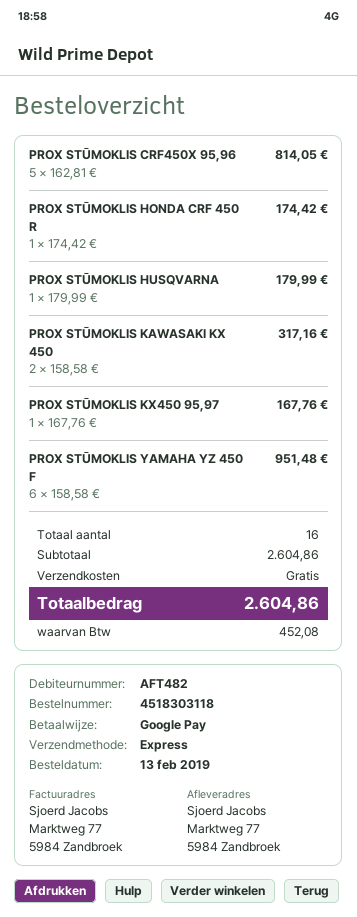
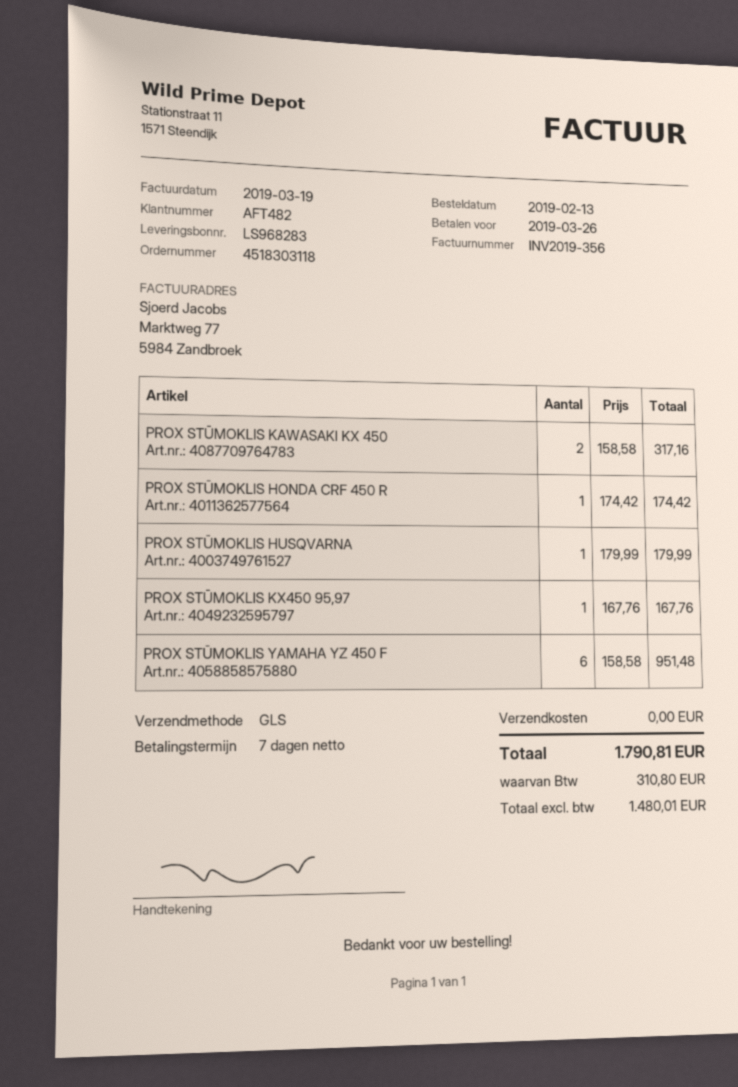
shipping method: express -> GLS
PROX STŪMOKLIS CRF450X 95,96: 5 x 162.81 = 814.05 -> none
tax: 452.08 -> 310.80
total: 2604.86 -> 1790.81

